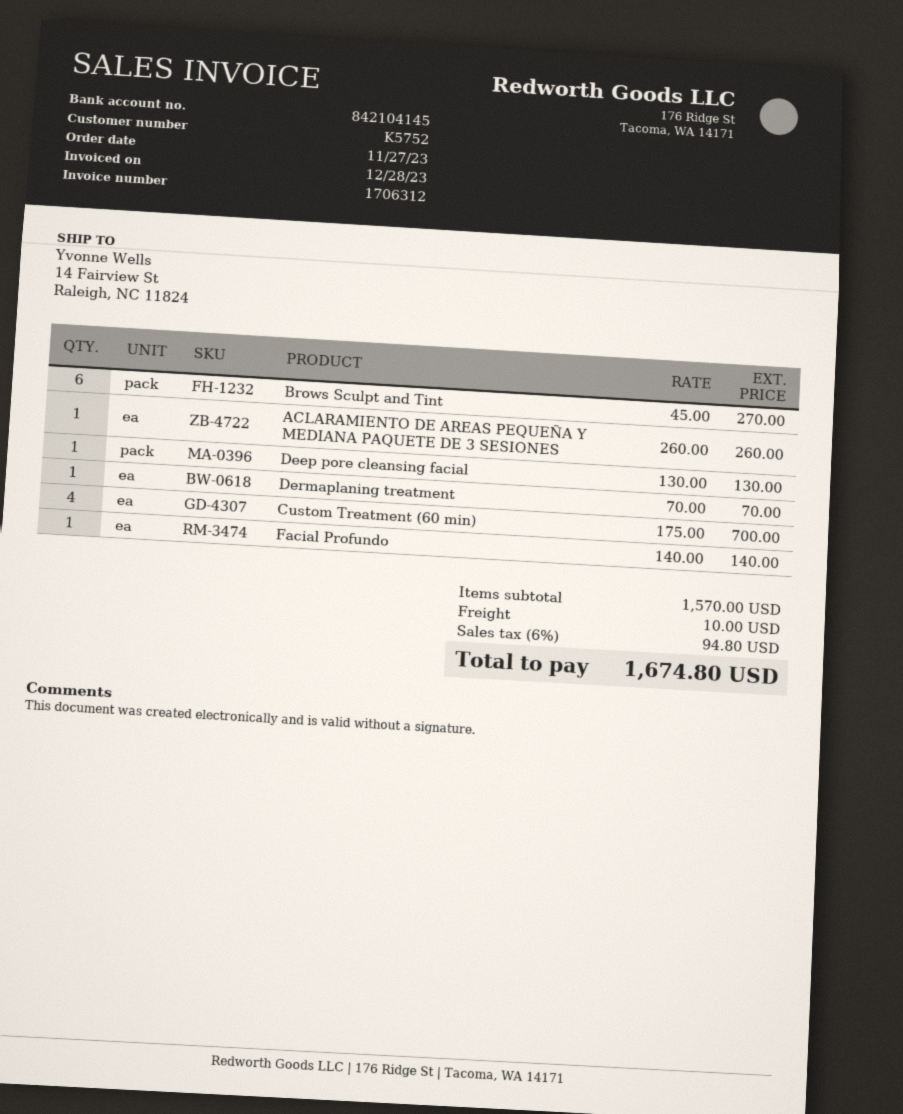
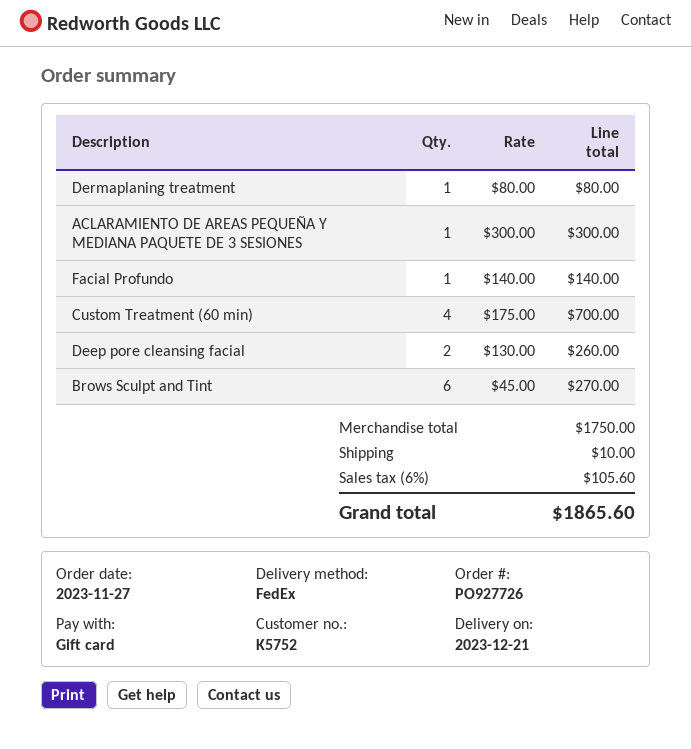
ACLARAMIENTO DE AREAS PEQUEÑA Y MEDIANA PAQUETE DE 3 SESIONES: 1 x 260.00 = 260.00 -> 1 x 300.00 = 300.00
Deep pore cleansing facial: 1 x 130.00 = 130.00 -> 2 x 130.00 = 260.00
Dermaplaning treatment: 1 x 70.00 = 70.00 -> 1 x 80.00 = 80.00
subtotal: 1570.00 -> 1750.00
tax: 6% = 94.80 -> 6% = 105.60
total: 1674.80 -> 1865.60

